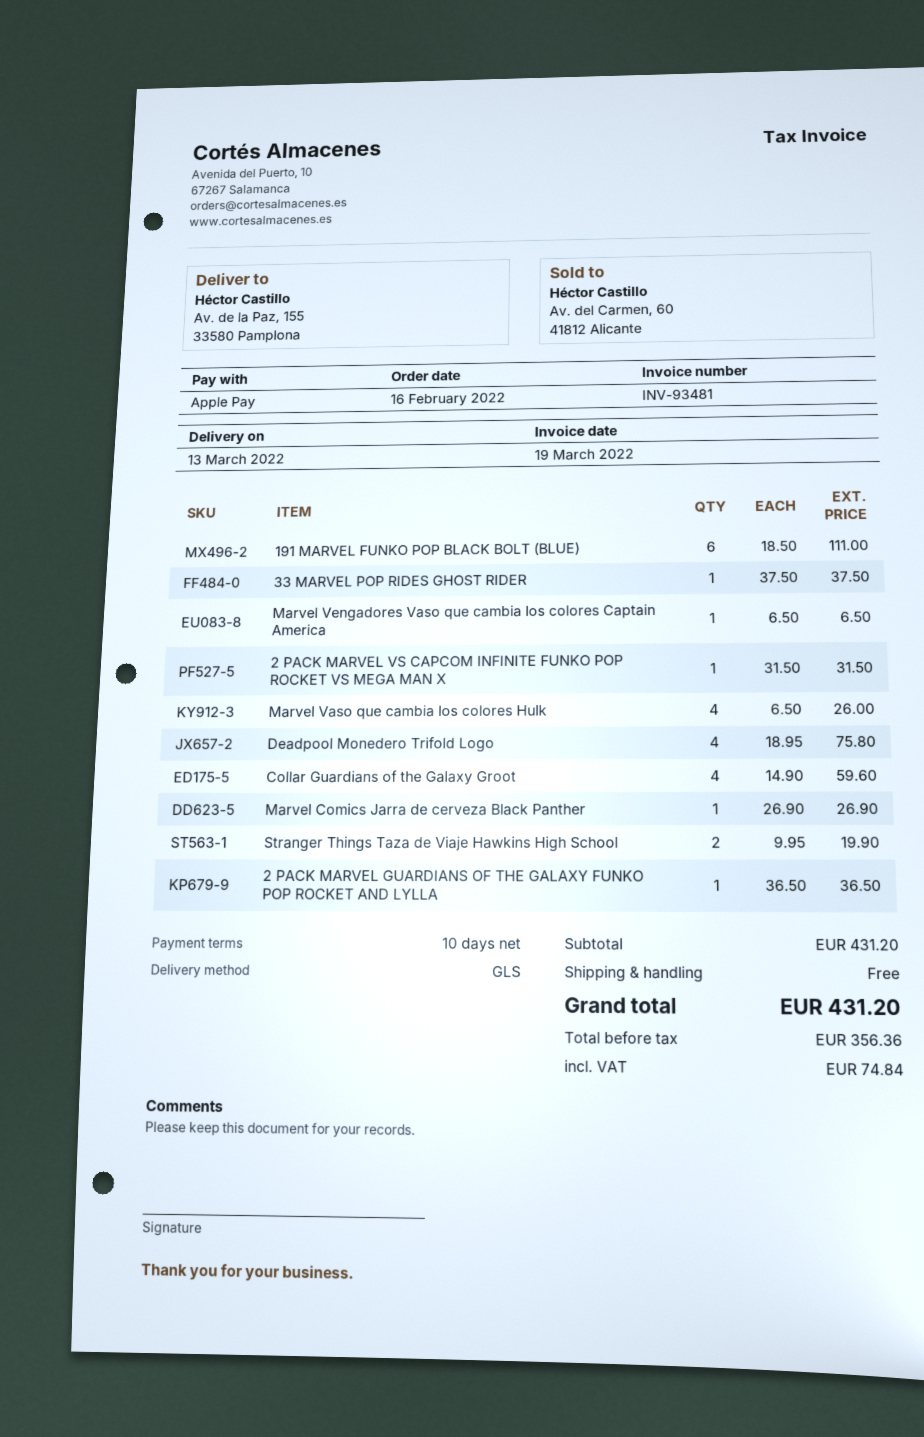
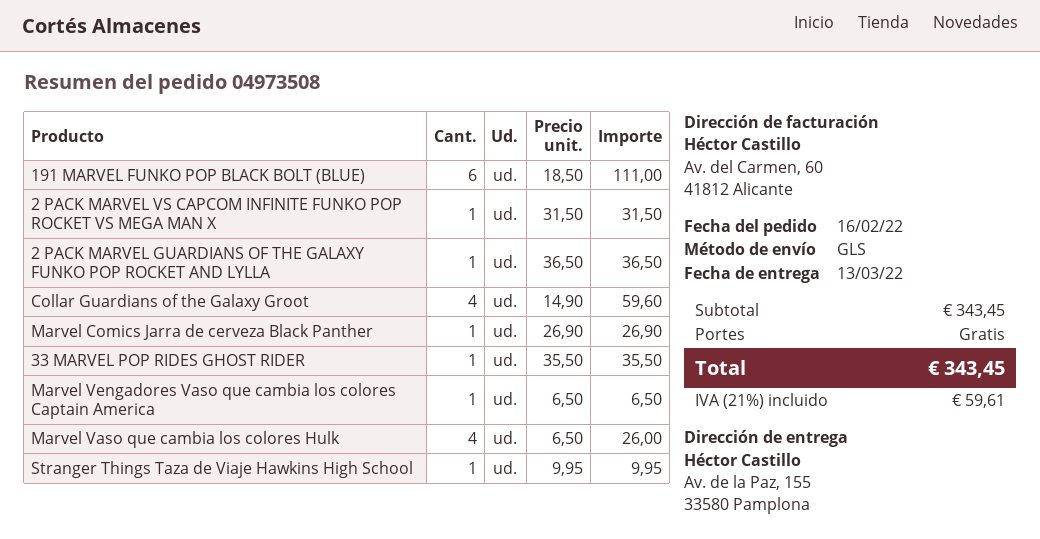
33 MARVEL POP RIDES GHOST RIDER: 1 x 37.50 = 37.50 -> 1 x 35.50 = 35.50
Deadpool Monedero Trifold Logo: 4 x 18.95 = 75.80 -> none
Stranger Things Taza de Viaje Hawkins High School: 2 x 9.95 = 19.90 -> 1 x 9.95 = 9.95
subtotal: 431.20 -> 343.45
tax: 74.84 -> 59.61
total: 431.20 -> 343.45

